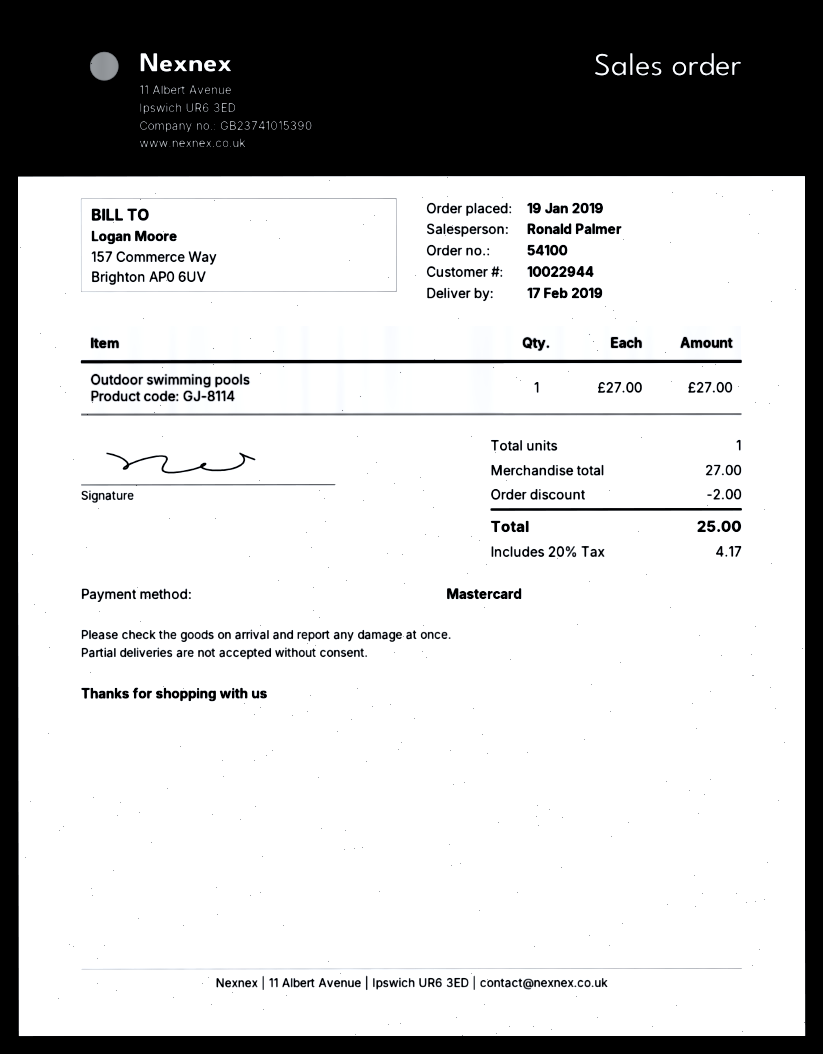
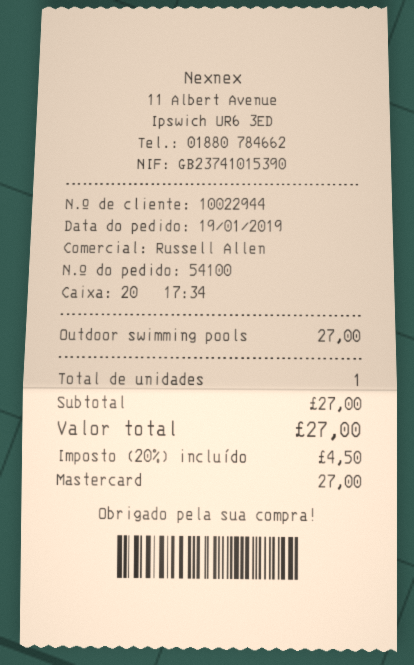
sales rep: Ronald Palmer -> Russell Allen
discount: 2.00 -> none
tax: 20% = 4.17 -> 20% = 4.50
total: 25.00 -> 27.00

